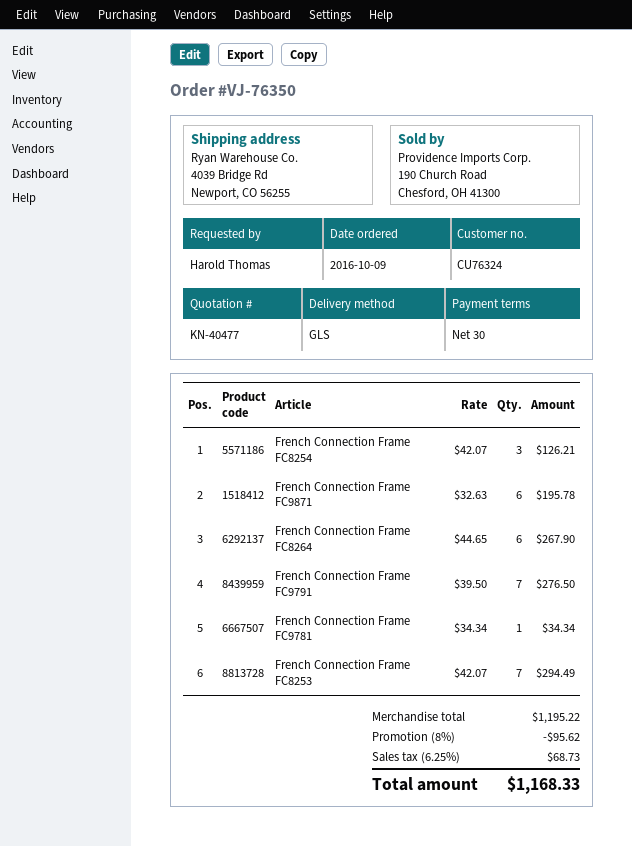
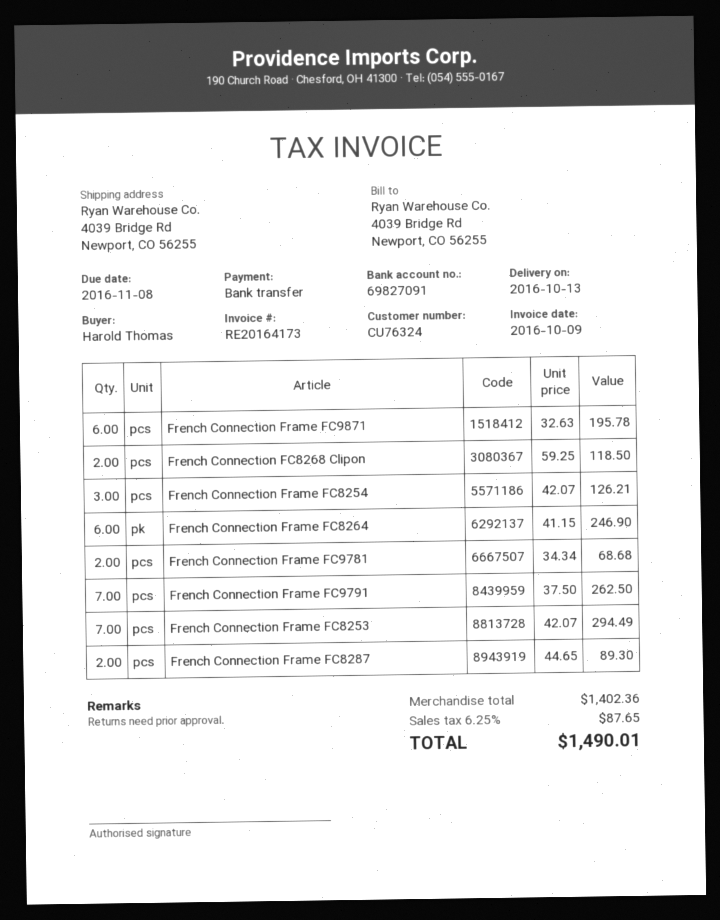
French Connection Frame FC8264: 6 x 44.65 = 267.90 -> 6 x 41.15 = 246.90
French Connection Frame FC9791: 7 x 39.50 = 276.50 -> 7 x 37.50 = 262.50
French Connection Frame FC9781: 1 x 34.34 = 34.34 -> 2 x 34.34 = 68.68
French Connection FC8268 Clipon: none -> 2 x 59.25 = 118.50
French Connection Frame FC8287: none -> 2 x 44.65 = 89.30
subtotal: 1195.22 -> 1402.36
discount: 8% = 95.62 -> none
tax: 6.25% = 68.73 -> 6.25% = 87.65
total: 1168.33 -> 1490.01

